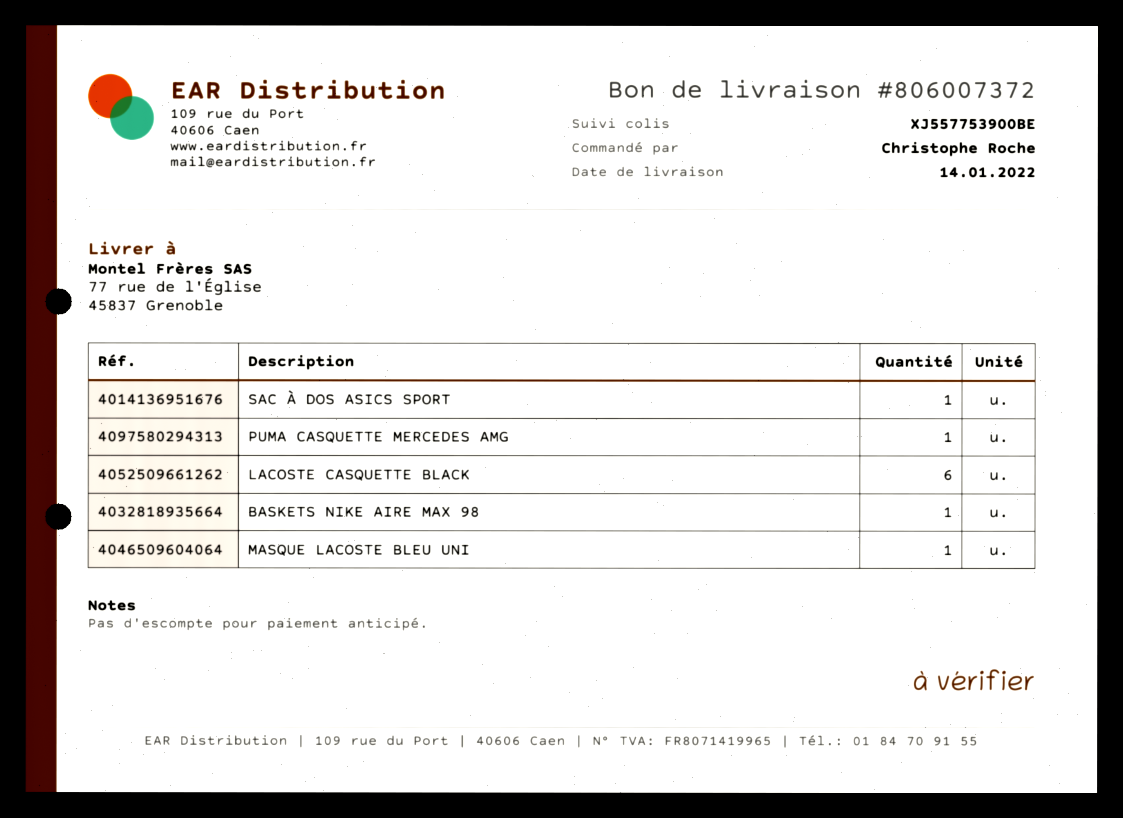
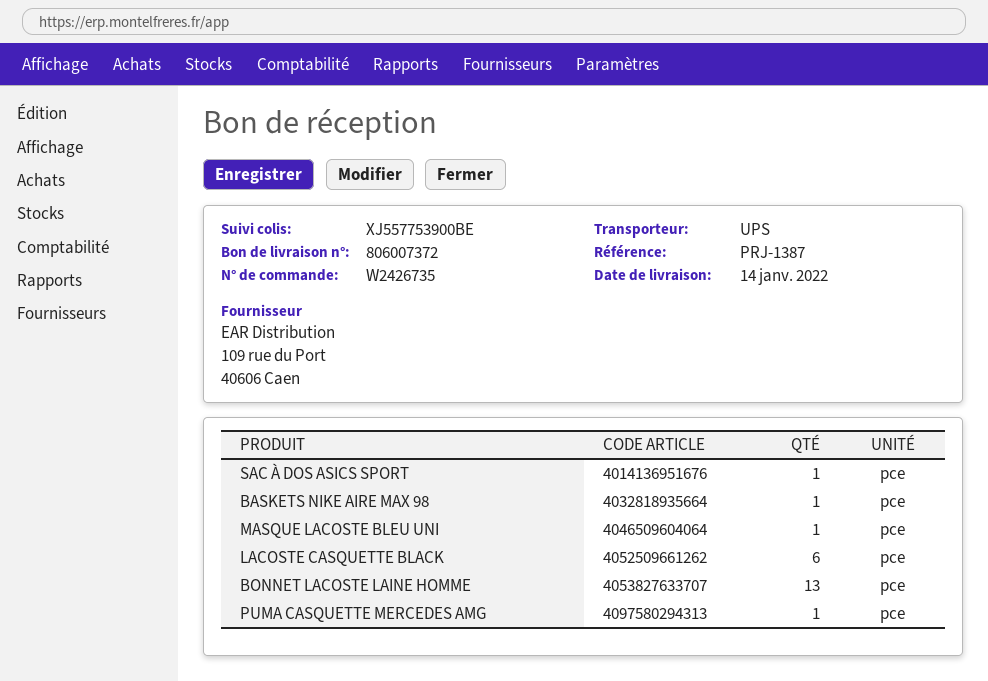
BONNET LACOSTE LAINE HOMME: none -> 13

